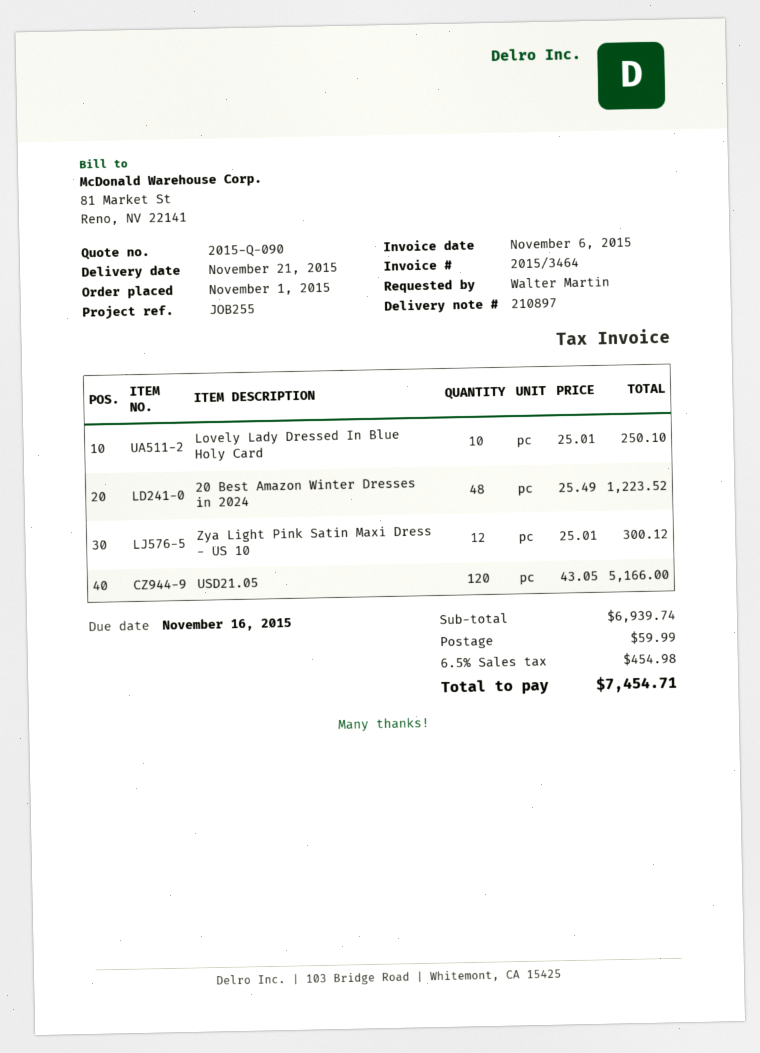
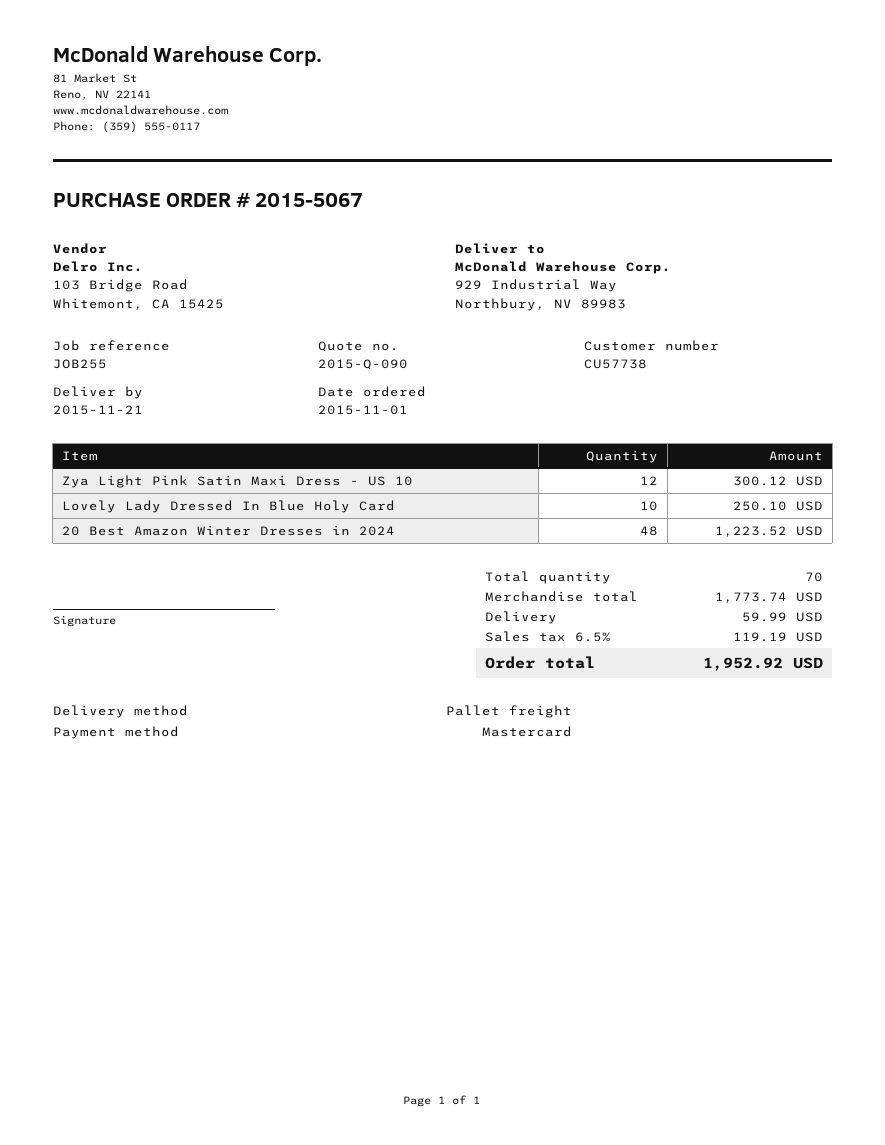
USD21.05: 120 for 5166.00 -> none
subtotal: 6939.74 -> 1773.74
tax: 6.5% = 454.98 -> 6.5% = 119.19
total: 7454.71 -> 1952.92

